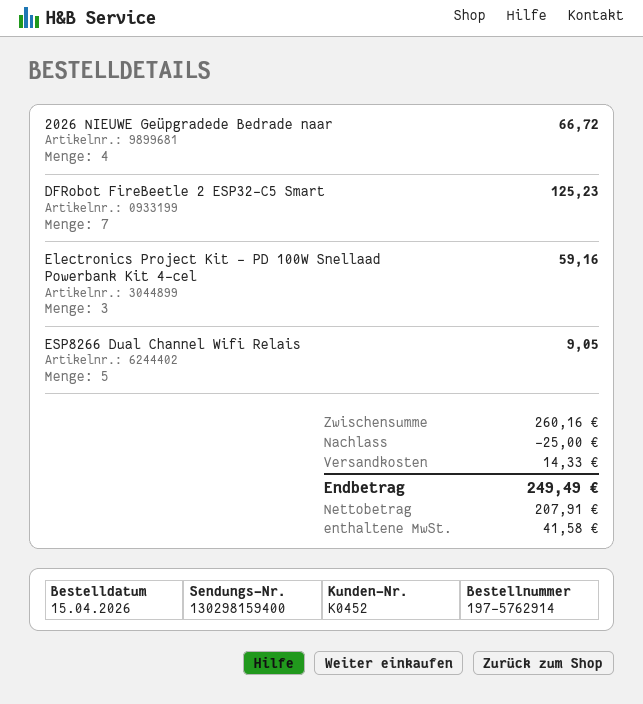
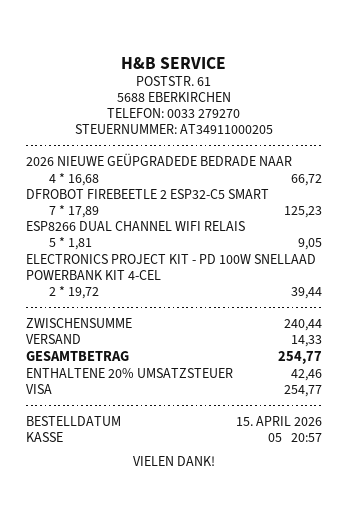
Electronics Project Kit - PD 100W Snellaad Powerbank Kit 4-cel: 3 for 59.16 -> 2 for 39.44
subtotal: 260.16 -> 240.44
discount: 25.00 -> none
tax: 41.58 -> 42.46
total: 249.49 -> 254.77

